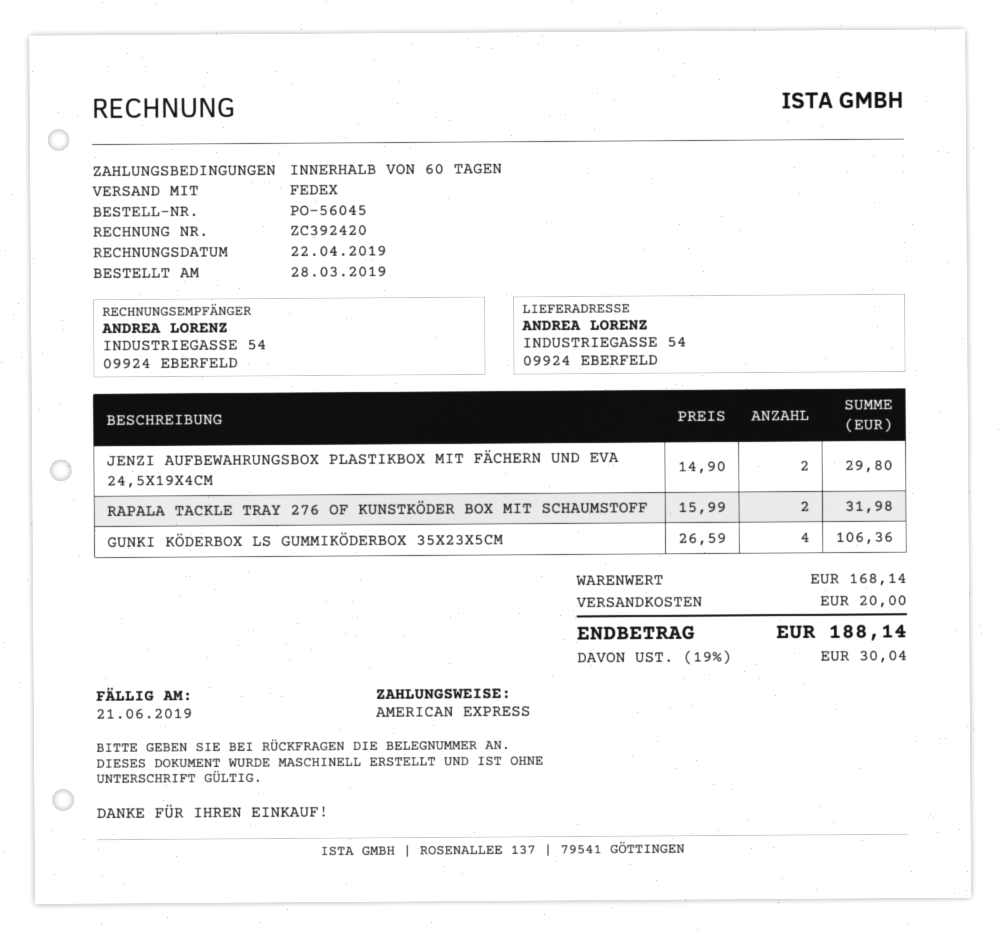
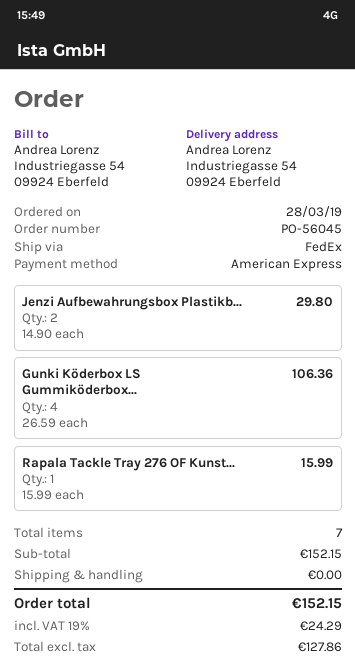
RAPALA TACKLE TRAY 276 OF KUNSTKÖDER BOX MIT SCHAUMSTOFF: 2 x 15.99 = 31.98 -> 1 x 15.99 = 15.99
subtotal: 168.14 -> 152.15
shipping: 20.00 -> 0.00
tax: 19% = 30.04 -> 19% = 24.29
total: 188.14 -> 152.15

